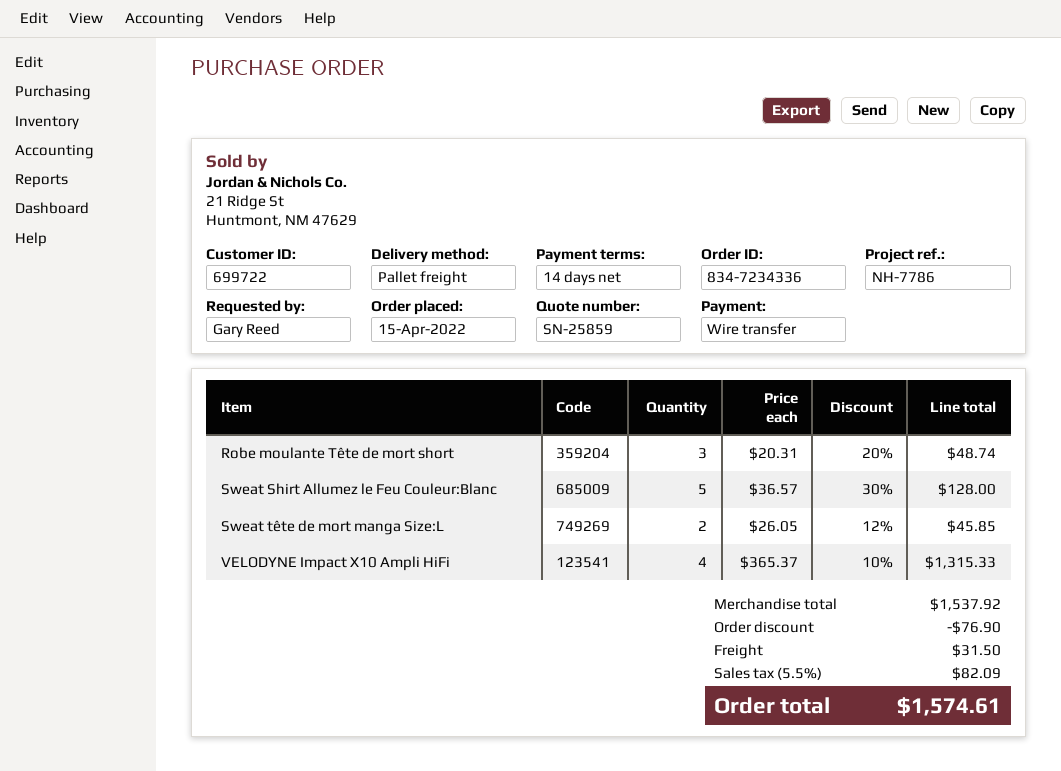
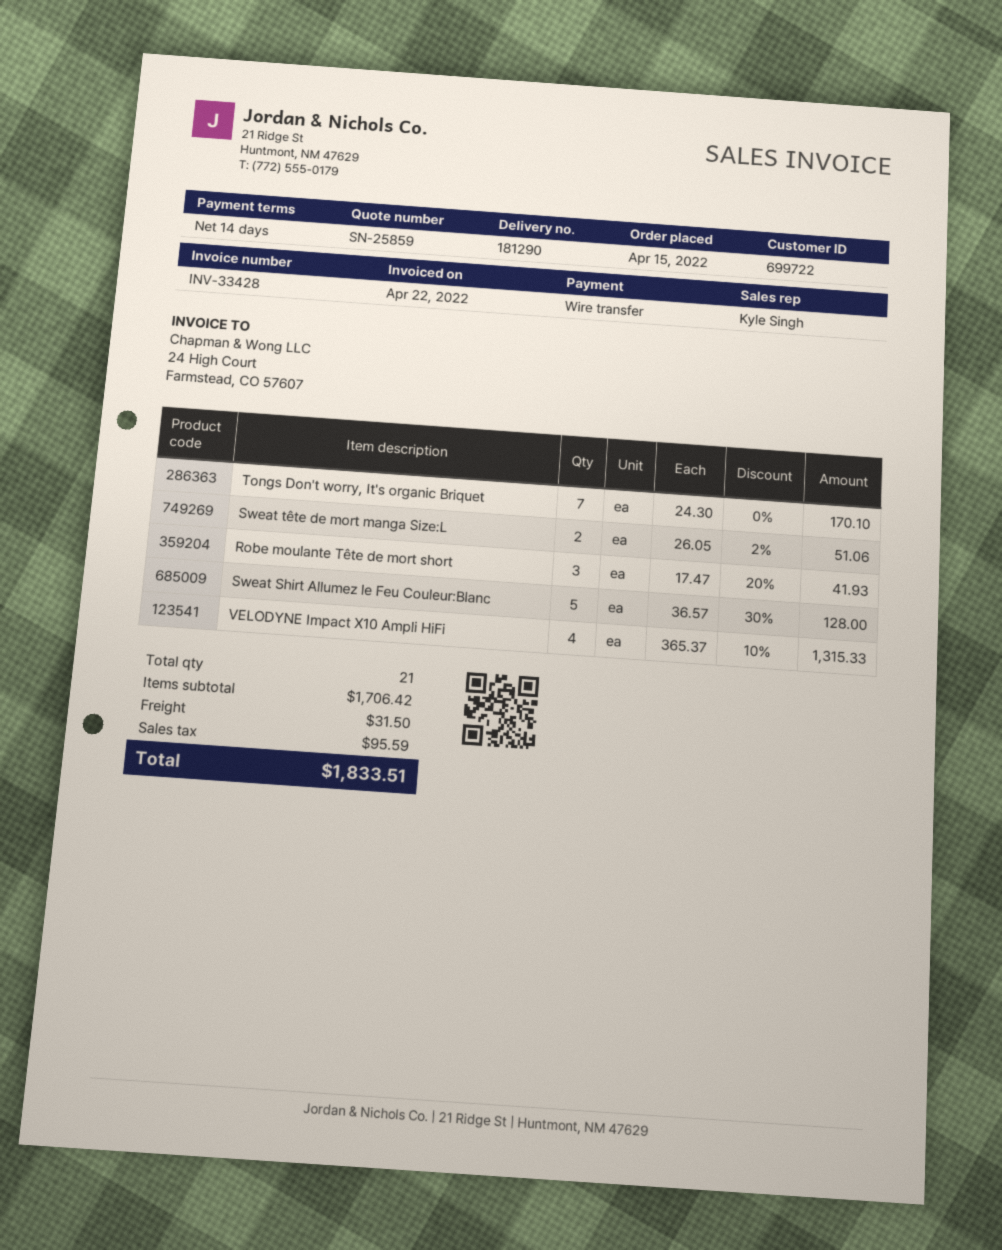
Robe moulante Tête de mort short: 3 x 20.31 - 20% = 48.74 -> 3 x 17.47 - 20% = 41.93
Sweat tête de mort manga Size:L: 2 x 26.05 - 12% = 45.85 -> 2 x 26.05 - 2% = 51.06
Tongs Don't worry, It's organic Briquet: none -> 7 x 24.30 = 170.10
subtotal: 1537.92 -> 1706.42
discount: 76.90 -> none
tax: 82.09 -> 95.59
total: 1574.61 -> 1833.51

